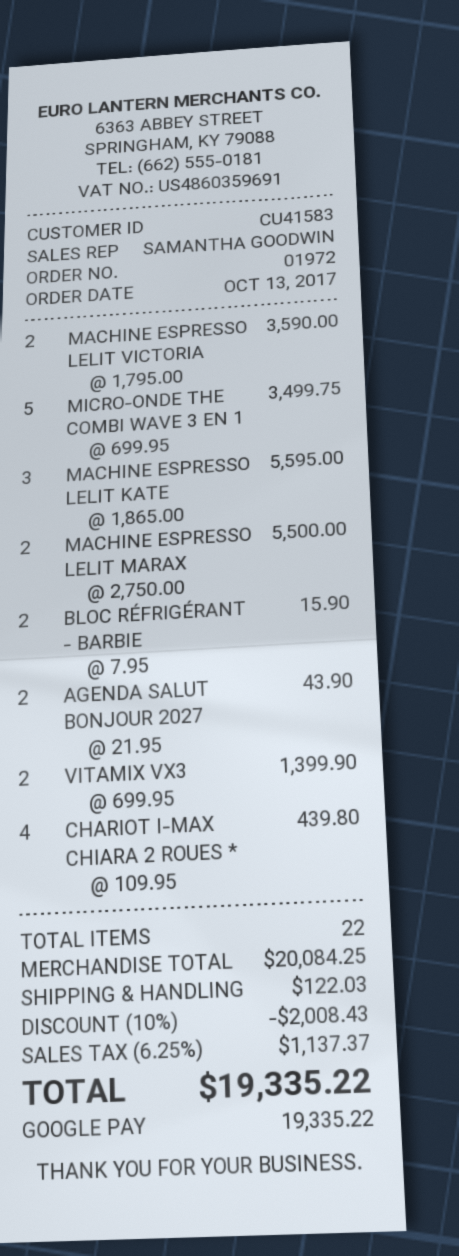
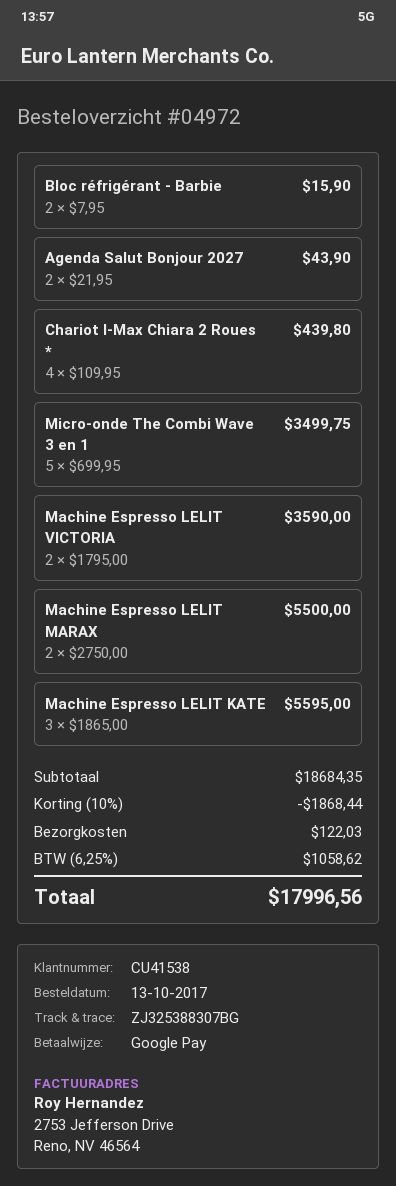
order number: 01972 -> 04972
customer number: CU41583 -> CU41538
VITAMIX VX3: 2 x 699.95 = 1399.90 -> none
subtotal: 20084.25 -> 18684.35
discount: 10% = 2008.43 -> 10% = 1868.44
tax: 6.25% = 1137.37 -> 6.25% = 1058.62
total: 19335.22 -> 17996.56

